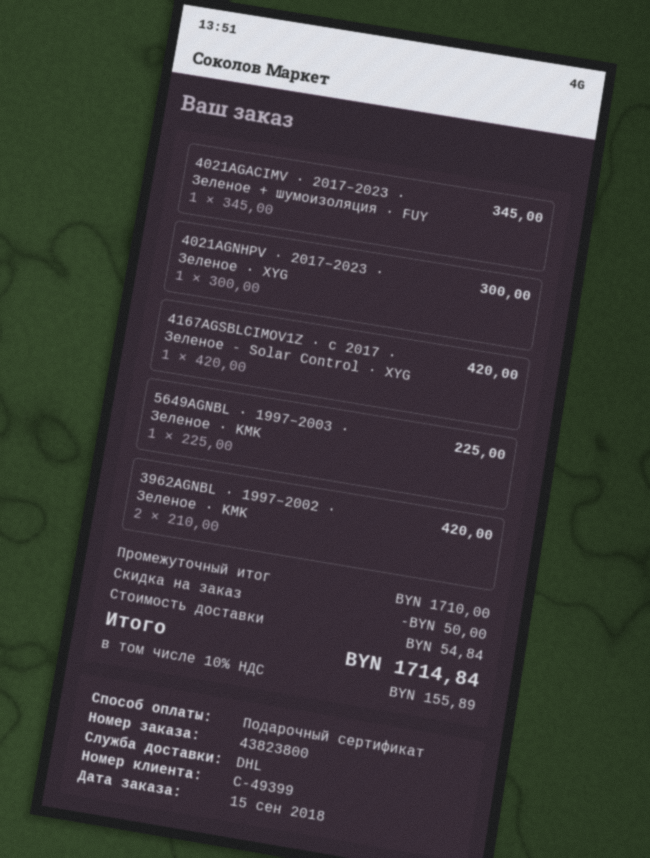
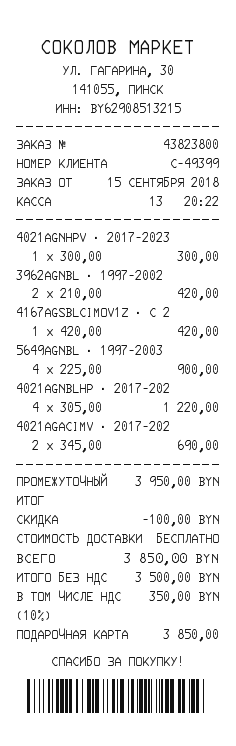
4021AGACIMV · 2017–2023 · Зеленое + шумоизоляция · FUY: 1 x 345.00 = 345.00 -> 2 x 345.00 = 690.00
5649AGNBL · 1997–2003 · Зеленое · KMK: 1 x 225.00 = 225.00 -> 4 x 225.00 = 900.00
4021AGNBLHP · 2017–202: none -> 4 x 305.00 = 1220.00
subtotal: 1710.00 -> 3950.00
discount: 50.00 -> 100.00
shipping: 54.84 -> 0.00
tax: 10% = 155.89 -> 10% = 350.00
total: 1714.84 -> 3850.00

